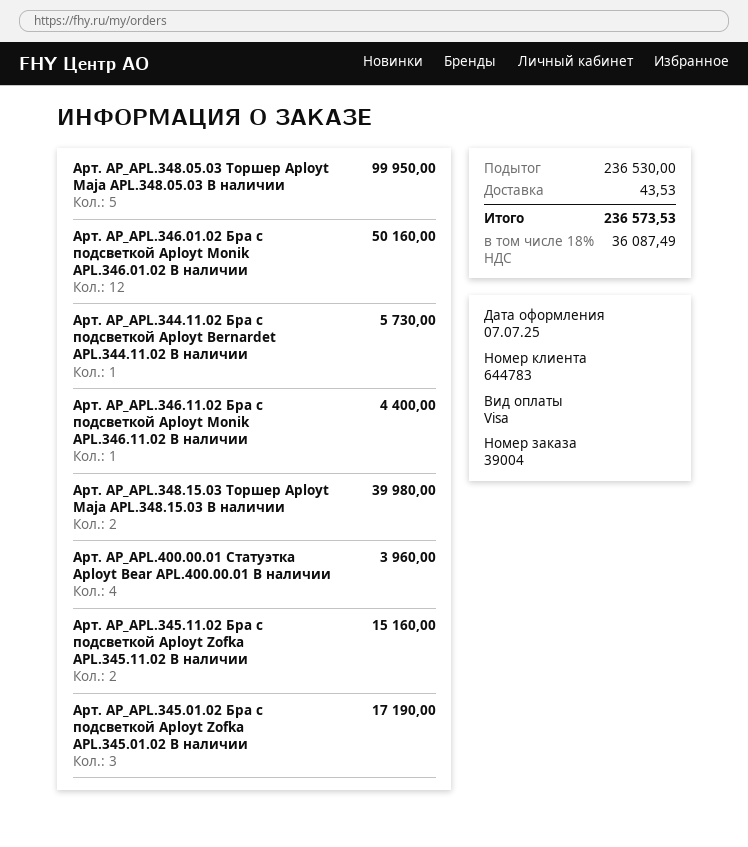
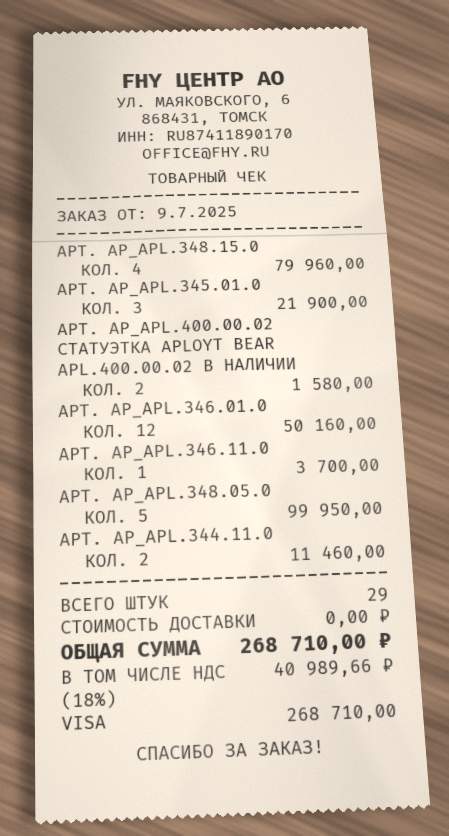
order date: 2025-07-07 -> 2025-07-09
Арт. AP_APL.344.11.02 Бра с подсветкой Aployt Bernardet APL.344.11.02 В наличии: 1 for 5730.00 -> 2 for 11460.00
Арт. AP_APL.346.11.02 Бра с подсветкой Aployt Monik APL.346.11.02 В наличии: 1 for 4400.00 -> 1 for 3700.00
Арт. AP_APL.348.15.03 Торшер Aployt Maja APL.348.15.03 В наличии: 2 for 39980.00 -> 4 for 79960.00
Арт. AP_APL.400.00.01 Статуэтка Aployt Bear APL.400.00.01 В наличии: 4 for 3960.00 -> none
Арт. AP_APL.345.11.02 Бра с подсветкой Aployt Zofka APL.345.11.02 В наличии: 2 for 15160.00 -> none
Арт. AP_APL.345.01.02 Бра с подсветкой Aployt Zofka APL.345.01.02 В наличии: 3 for 17190.00 -> 3 for 21900.00
АРТ. AP_APL.400.00.02 СТАТУЭТКА APLOYT BEAR APL.400.00.02 В НАЛИЧИИ: none -> 2 for 1580.00
shipping: 43.53 -> 0.00
tax: 18% = 36087.49 -> 18% = 40989.66
total: 236573.53 -> 268710.00

